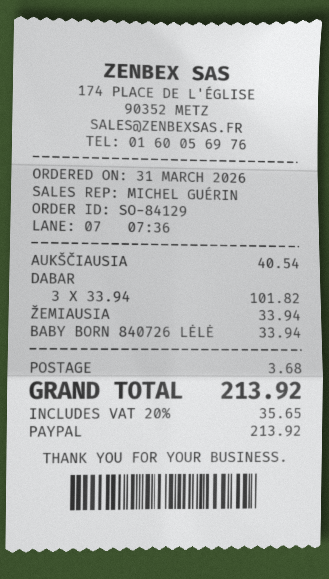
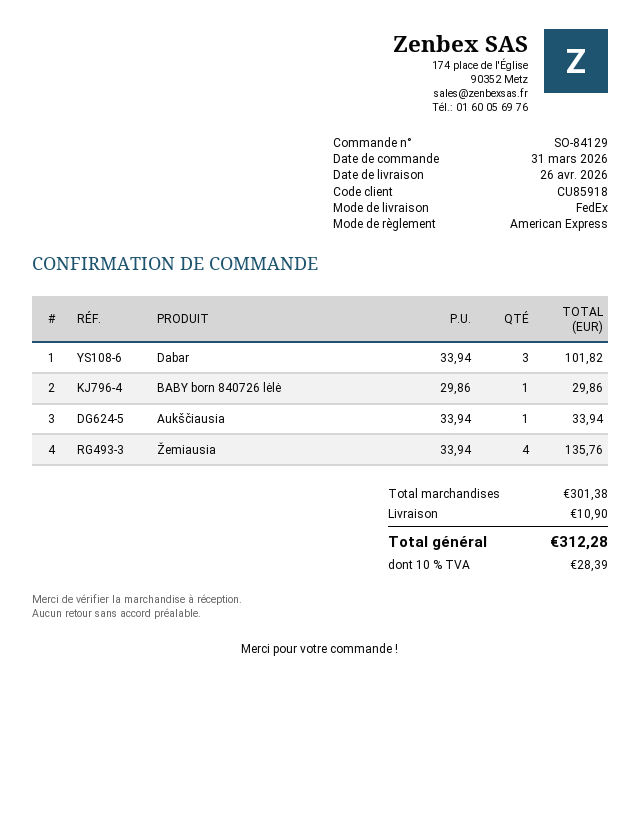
payment method: PayPal -> American Express
AUKŠČIAUSIA: 1 x 40.54 = 40.54 -> 1 x 33.94 = 33.94
ŽEMIAUSIA: 1 x 33.94 = 33.94 -> 4 x 33.94 = 135.76
BABY BORN 840726 LĖLĖ: 1 x 33.94 = 33.94 -> 1 x 29.86 = 29.86
shipping: 3.68 -> 10.90
tax: 20% = 35.65 -> 10% = 28.39
total: 213.92 -> 312.28

